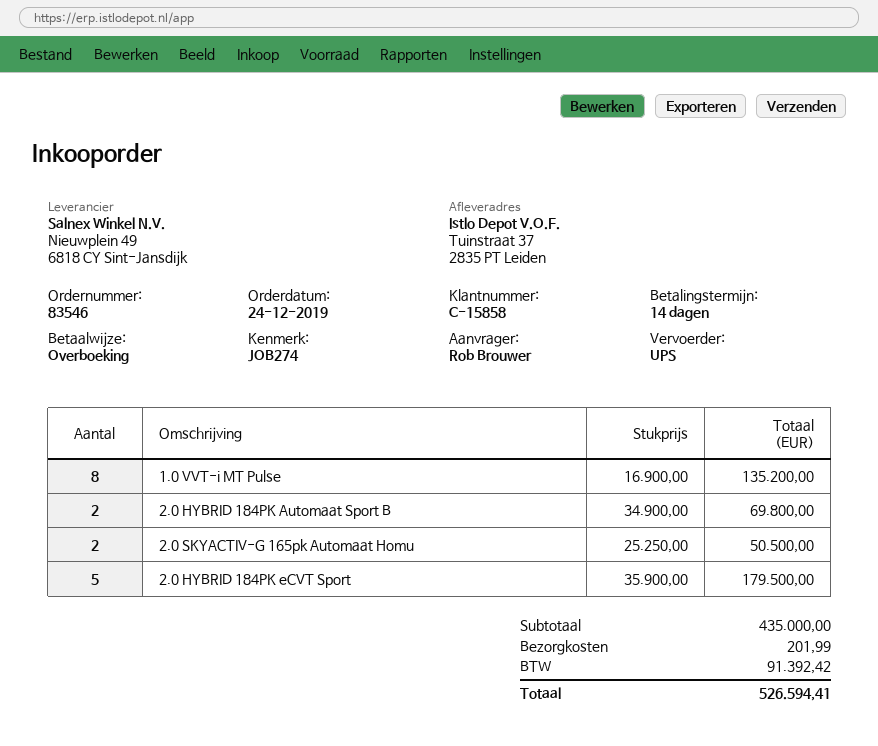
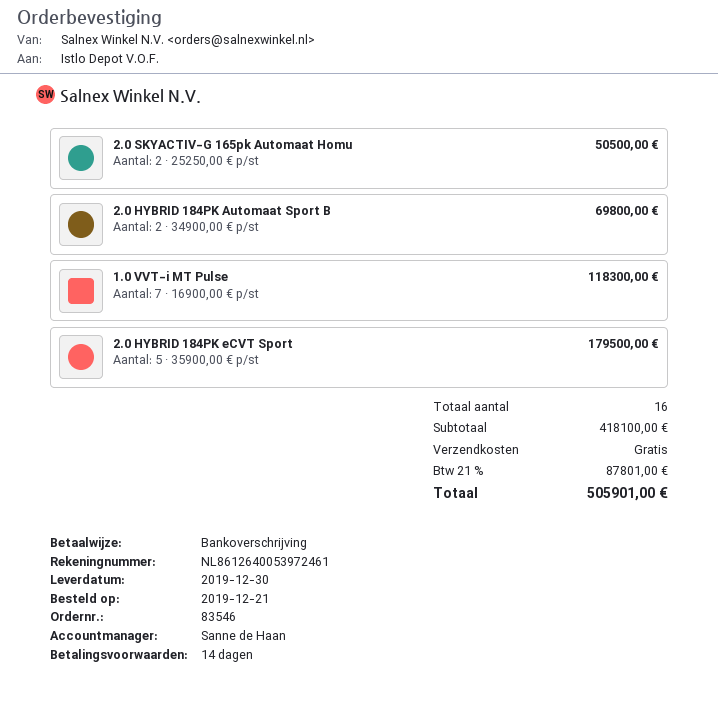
order date: 2019-12-24 -> 2019-12-21
1.0 VVT-i MT Pulse: 8 x 16900.00 = 135200.00 -> 7 x 16900.00 = 118300.00
subtotal: 435000.00 -> 418100.00
shipping: 201.99 -> 0.00
tax: 91392.42 -> 87801.00
total: 526594.41 -> 505901.00

